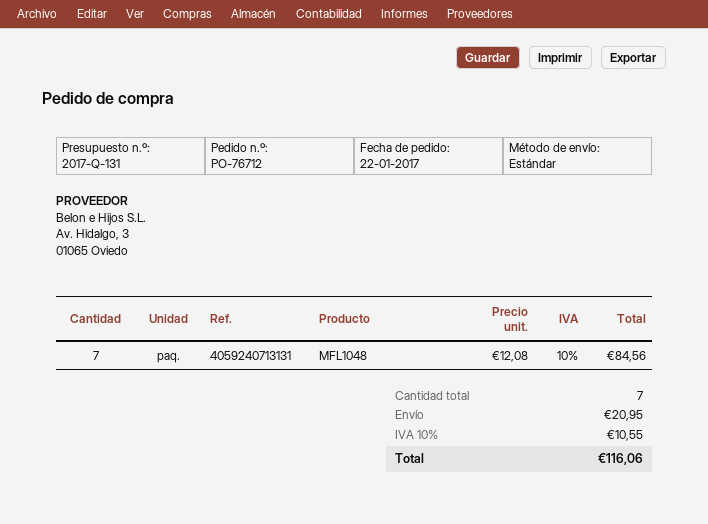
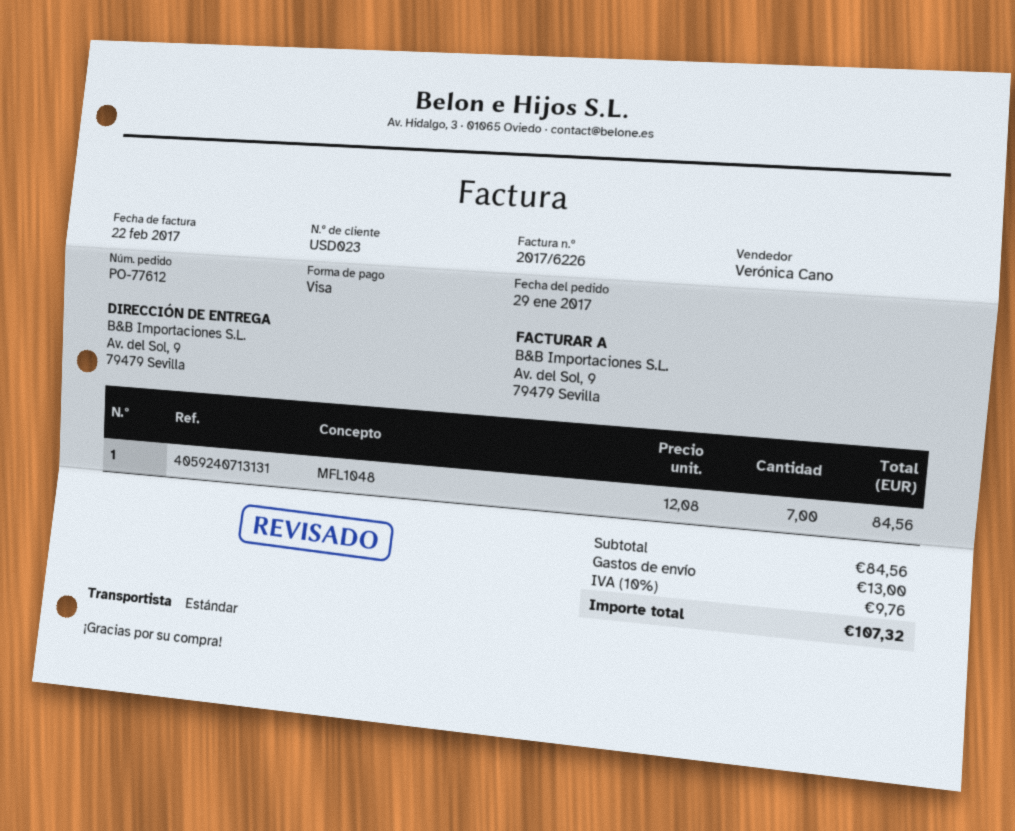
order number: PO-76712 -> PO-77612
order date: 2017-01-22 -> 2017-01-29
shipping: 20.95 -> 13.00
tax: 10% = 10.55 -> 10% = 9.76
total: 116.06 -> 107.32

